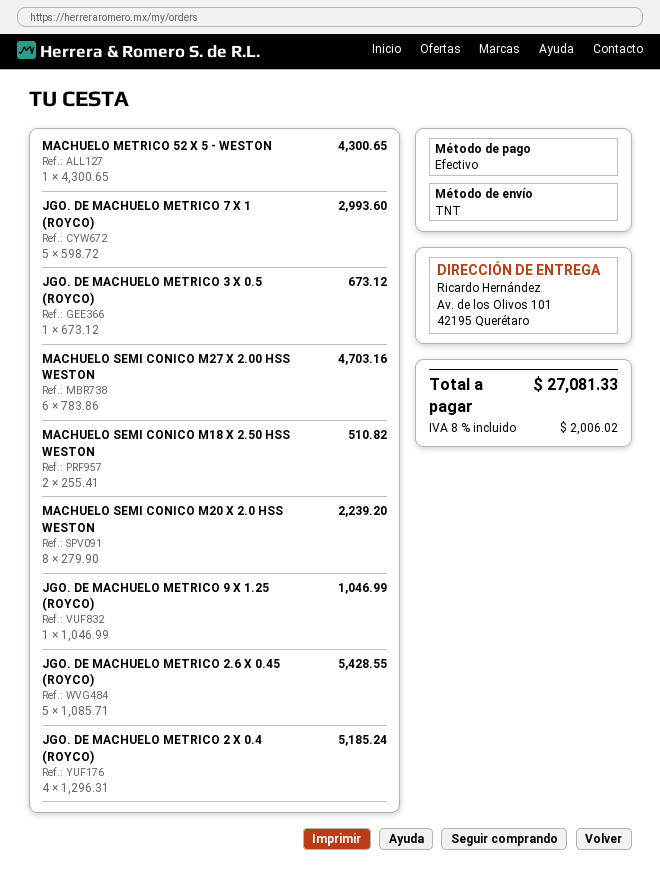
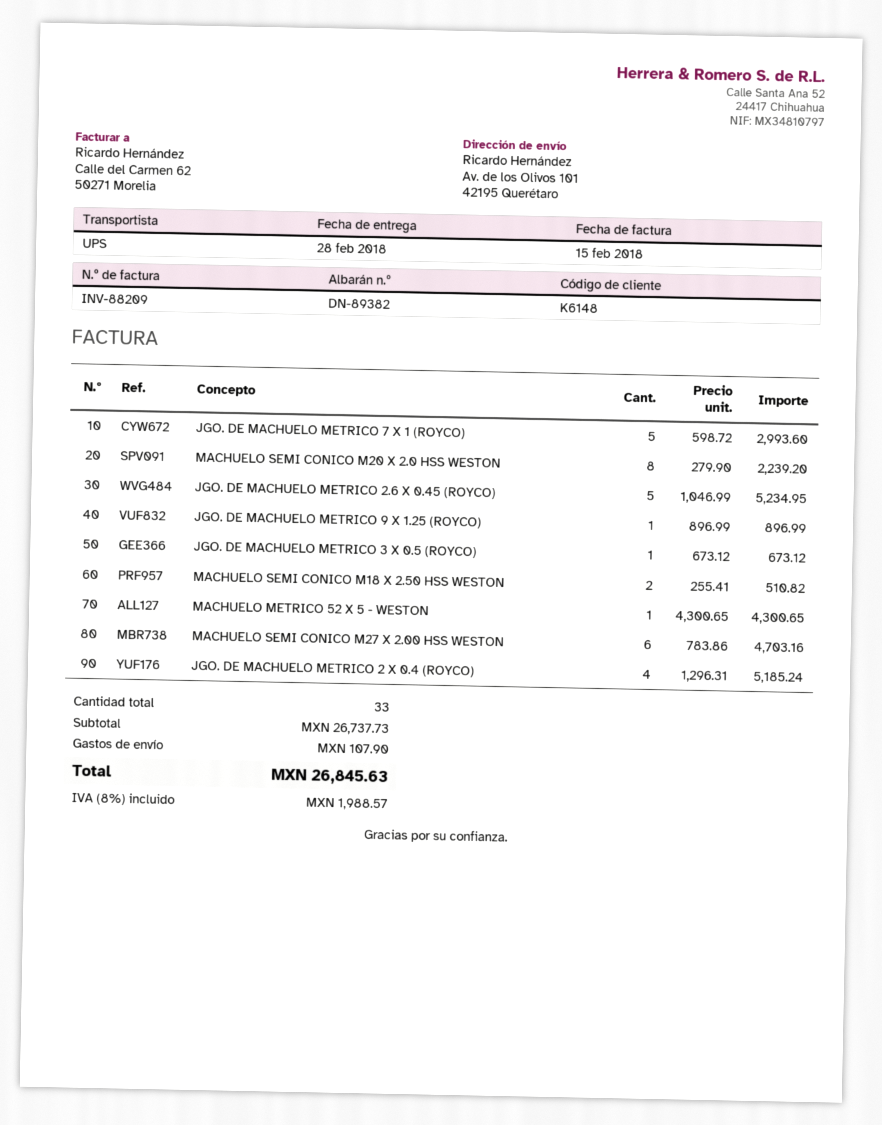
shipping method: TNT -> UPS
JGO. DE MACHUELO METRICO 9 X 1.25 (ROYCO): 1 x 1046.99 = 1046.99 -> 1 x 896.99 = 896.99
JGO. DE MACHUELO METRICO 2.6 X 0.45 (ROYCO): 5 x 1085.71 = 5428.55 -> 5 x 1046.99 = 5234.95
shipping: none -> 107.90
tax: 8% = 2006.02 -> 8% = 1988.57
total: 27081.33 -> 26845.63

